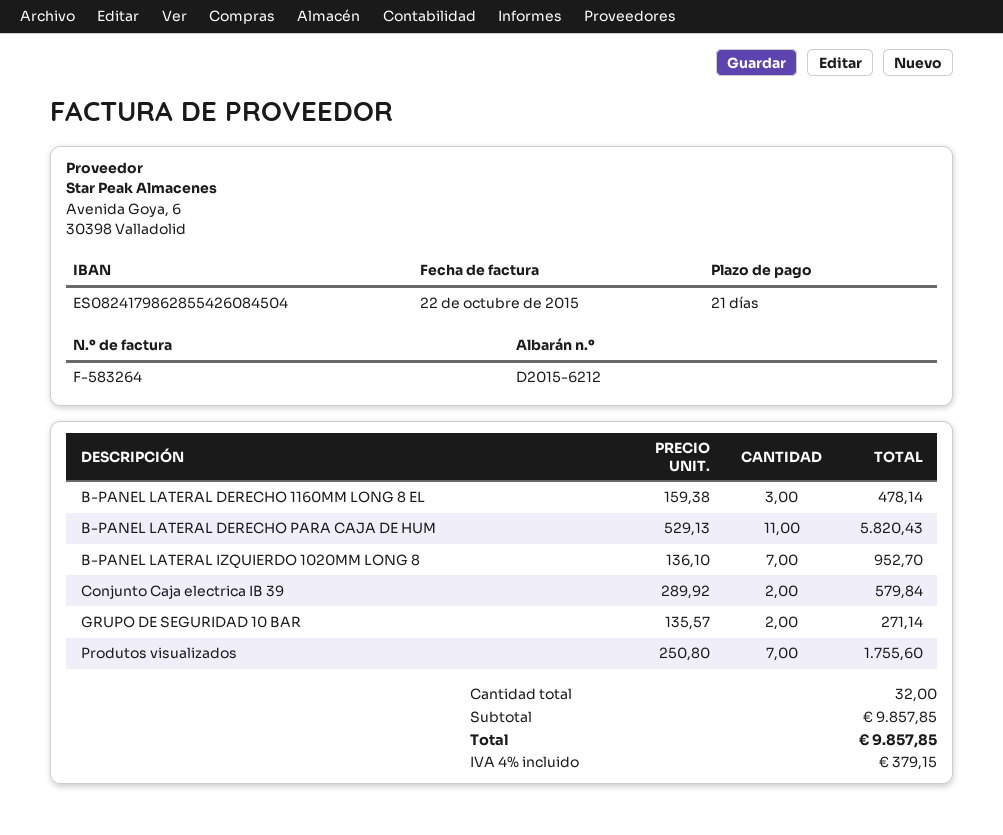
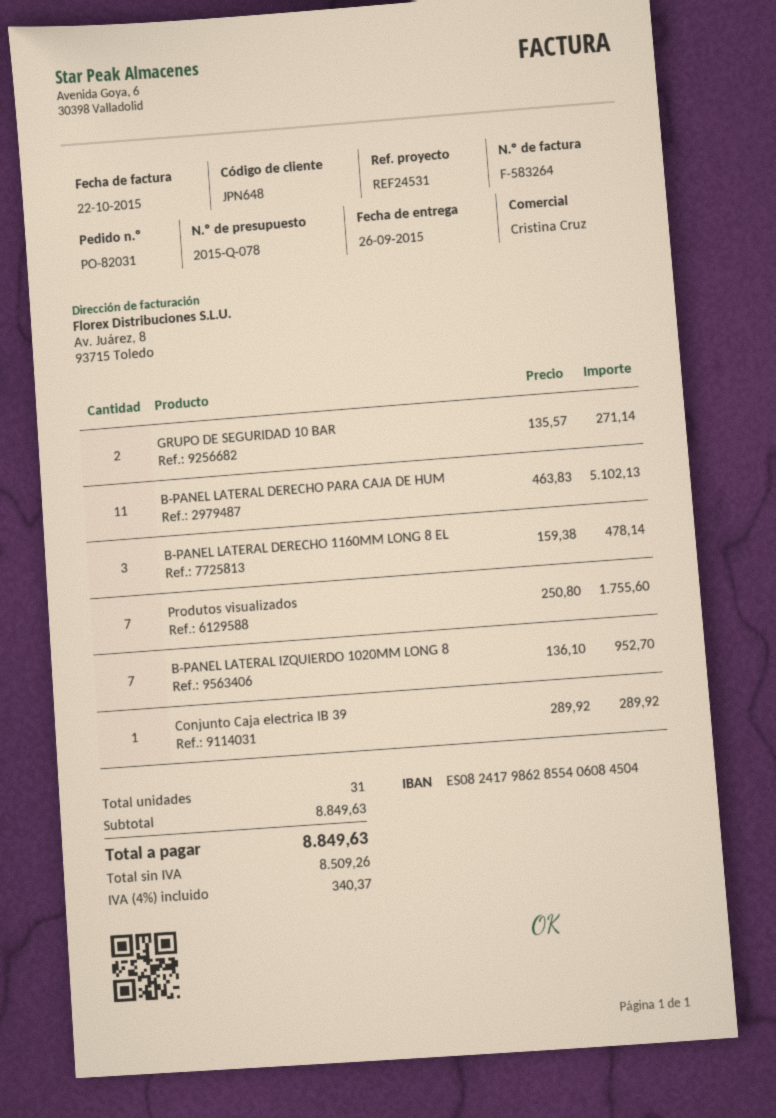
bank account: ES0824179862855426084504 -> ES0824179862855406084504
B-PANEL LATERAL DERECHO PARA CAJA DE HUM: 11 x 529.13 = 5820.43 -> 11 x 463.83 = 5102.13
Conjunto Caja electrica IB 39: 2 x 289.92 = 579.84 -> 1 x 289.92 = 289.92
total quantity: 32 -> 31
subtotal: 9857.85 -> 8849.63
tax: 4% = 379.15 -> 4% = 340.37
total: 9857.85 -> 8849.63

